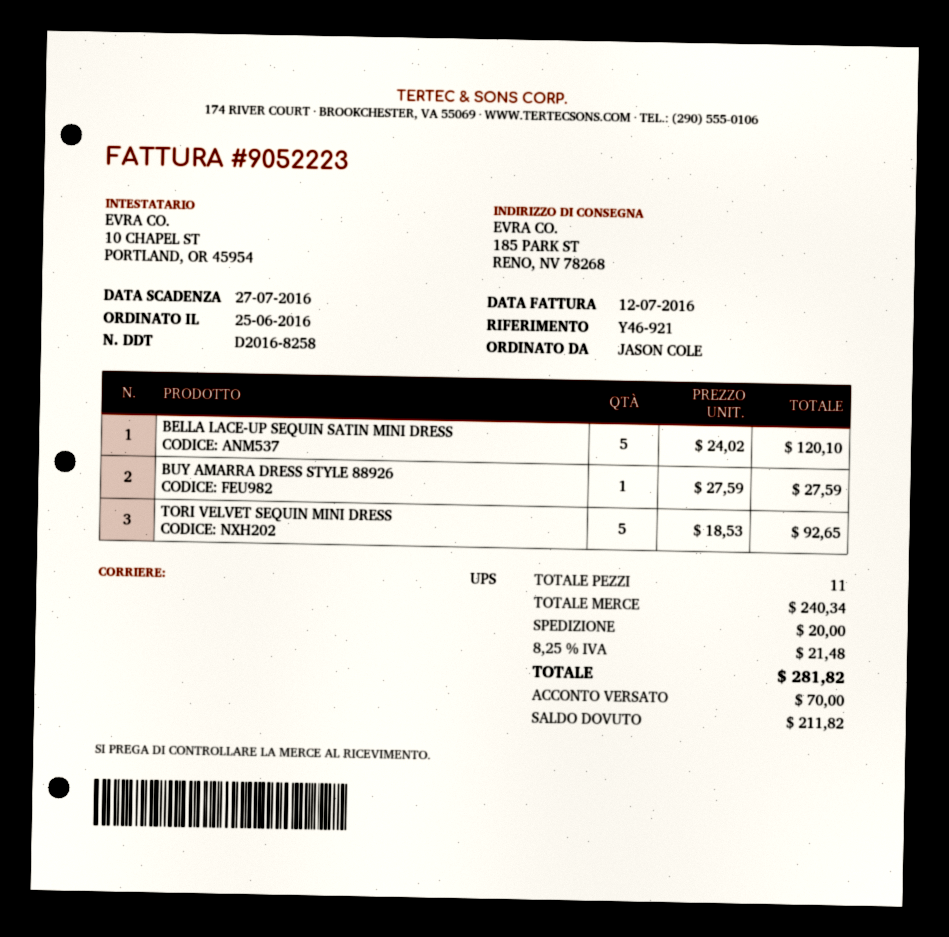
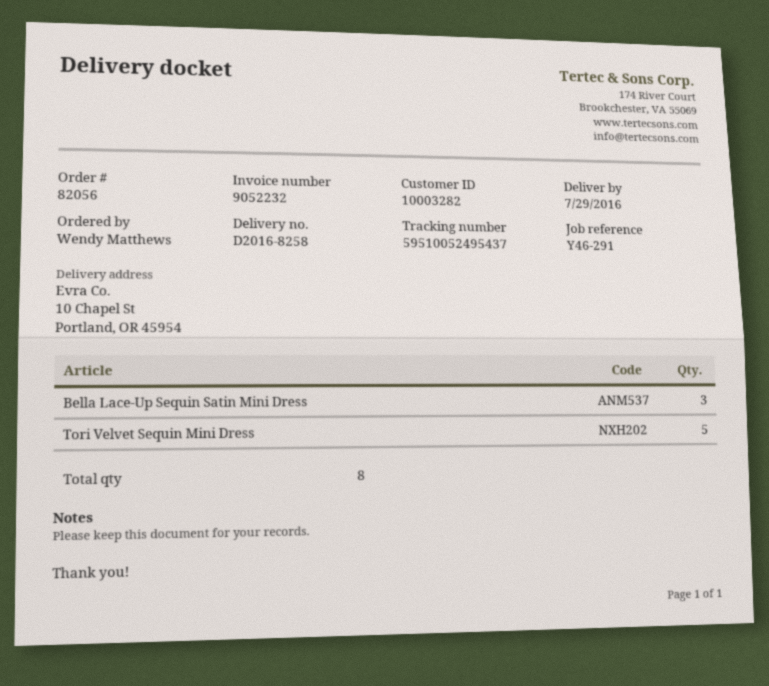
invoice number: 9052223 -> 9052232
reference: Y46-921 -> Y46-291
ordered by: JASON COLE -> Wendy Matthews
ship to: 185 PARK ST, RENO, NV 78268 -> 10 Chapel St, Portland, OR 45954
BELLA LACE-UP SEQUIN SATIN MINI DRESS: 5 -> 3
BUY AMARRA DRESS STYLE 88926: 1 -> none
total quantity: 11 -> 8

